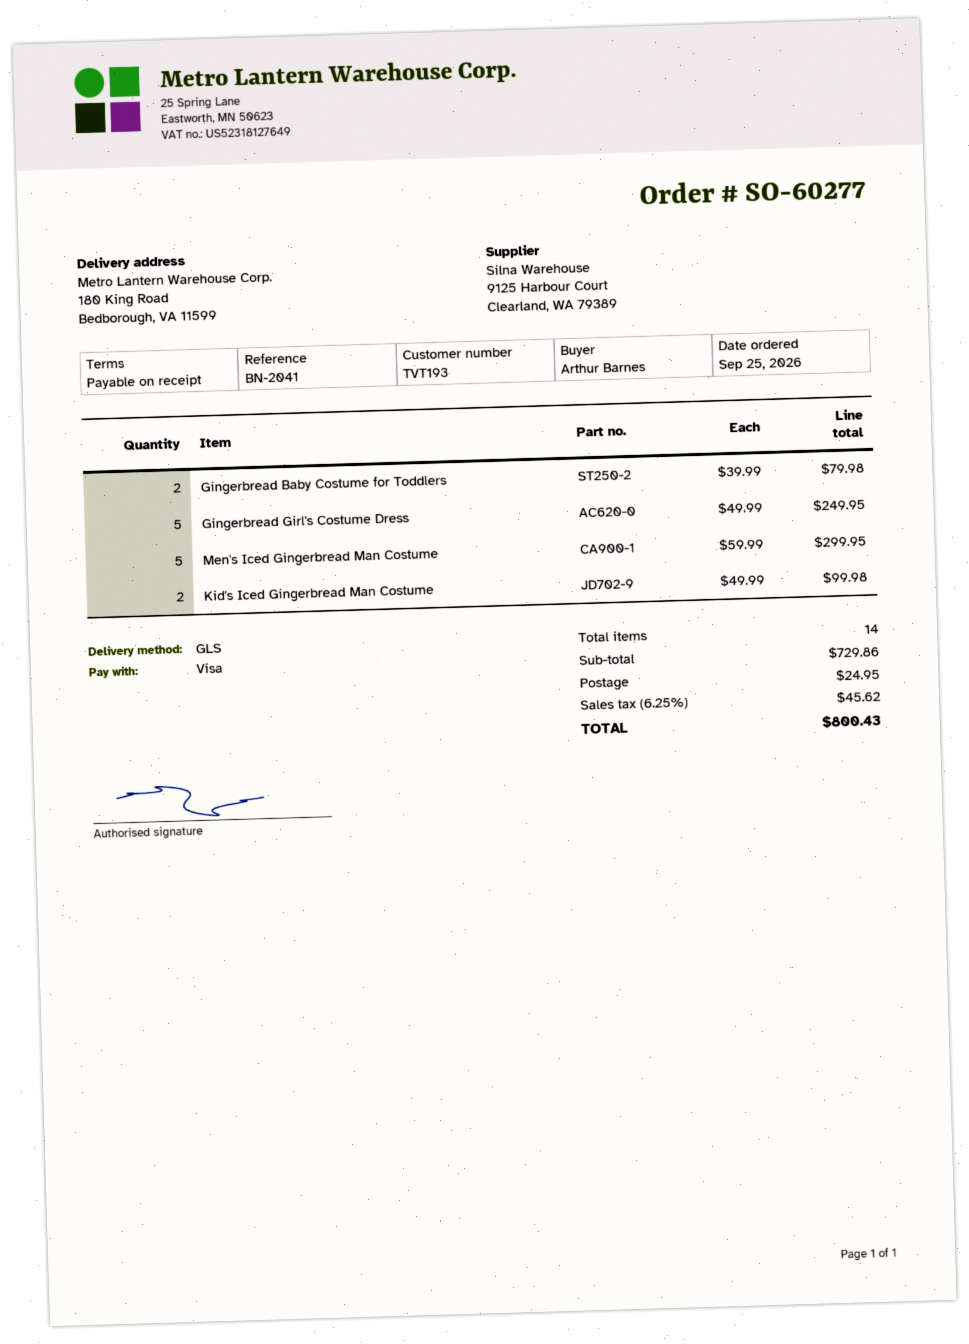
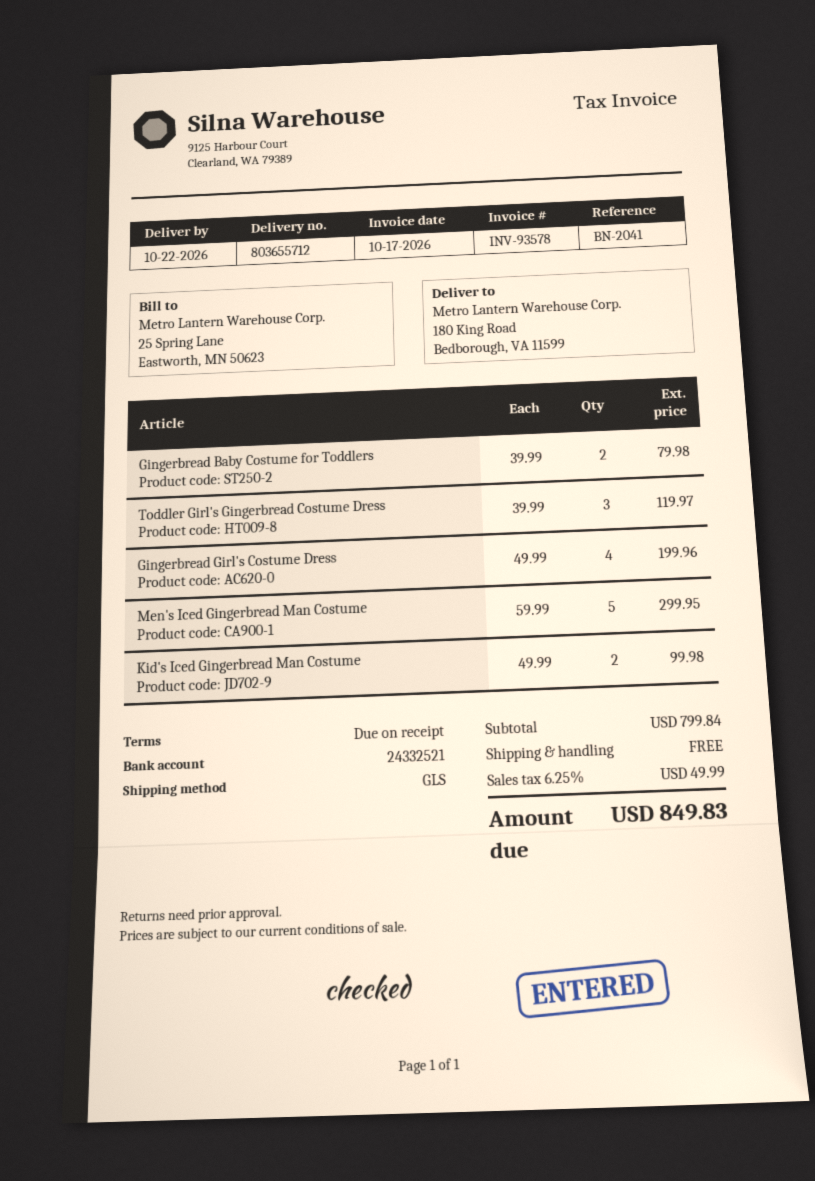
Gingerbread Girl's Costume Dress: 5 x 49.99 = 249.95 -> 4 x 49.99 = 199.96
Toddler Girl's Gingerbread Costume Dress: none -> 3 x 39.99 = 119.97
subtotal: 729.86 -> 799.84
shipping: 24.95 -> 0.00
tax: 6.25% = 45.62 -> 6.25% = 49.99
total: 800.43 -> 849.83

